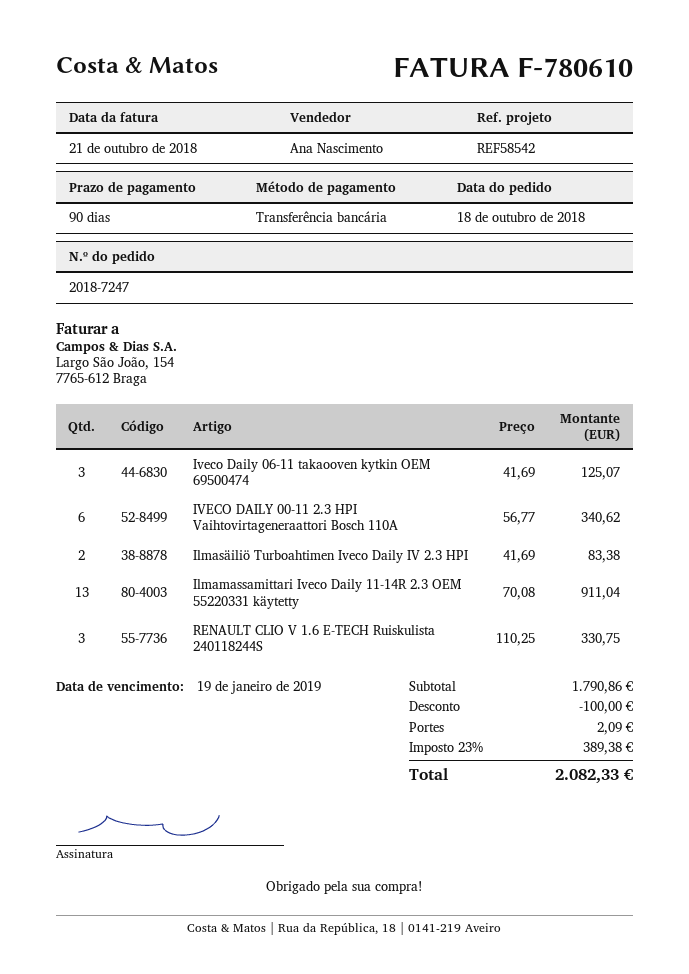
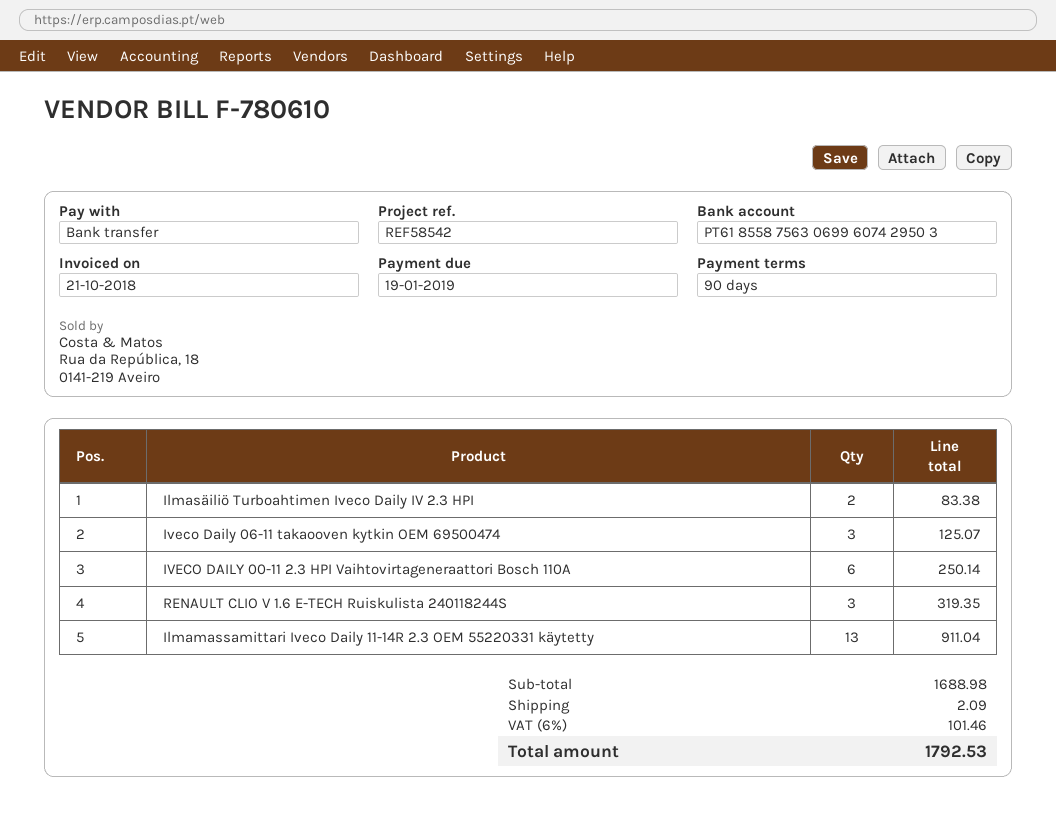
IVECO DAILY 00-11 2.3 HPI Vaihtovirtageneraattori Bosch 110A: 6 for 340.62 -> 6 for 250.14
RENAULT CLIO V 1.6 E-TECH Ruiskulista 240118244S: 3 for 330.75 -> 3 for 319.35
subtotal: 1790.86 -> 1688.98
discount: 100.00 -> none
tax: 23% = 389.38 -> 6% = 101.46
total: 2082.33 -> 1792.53

